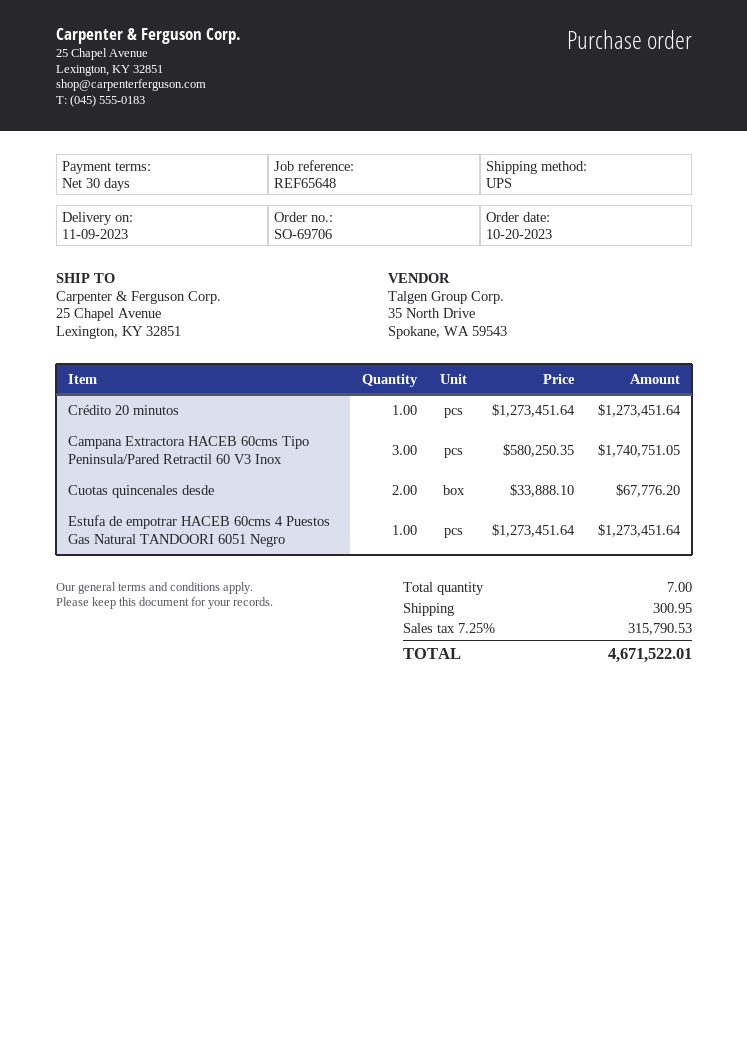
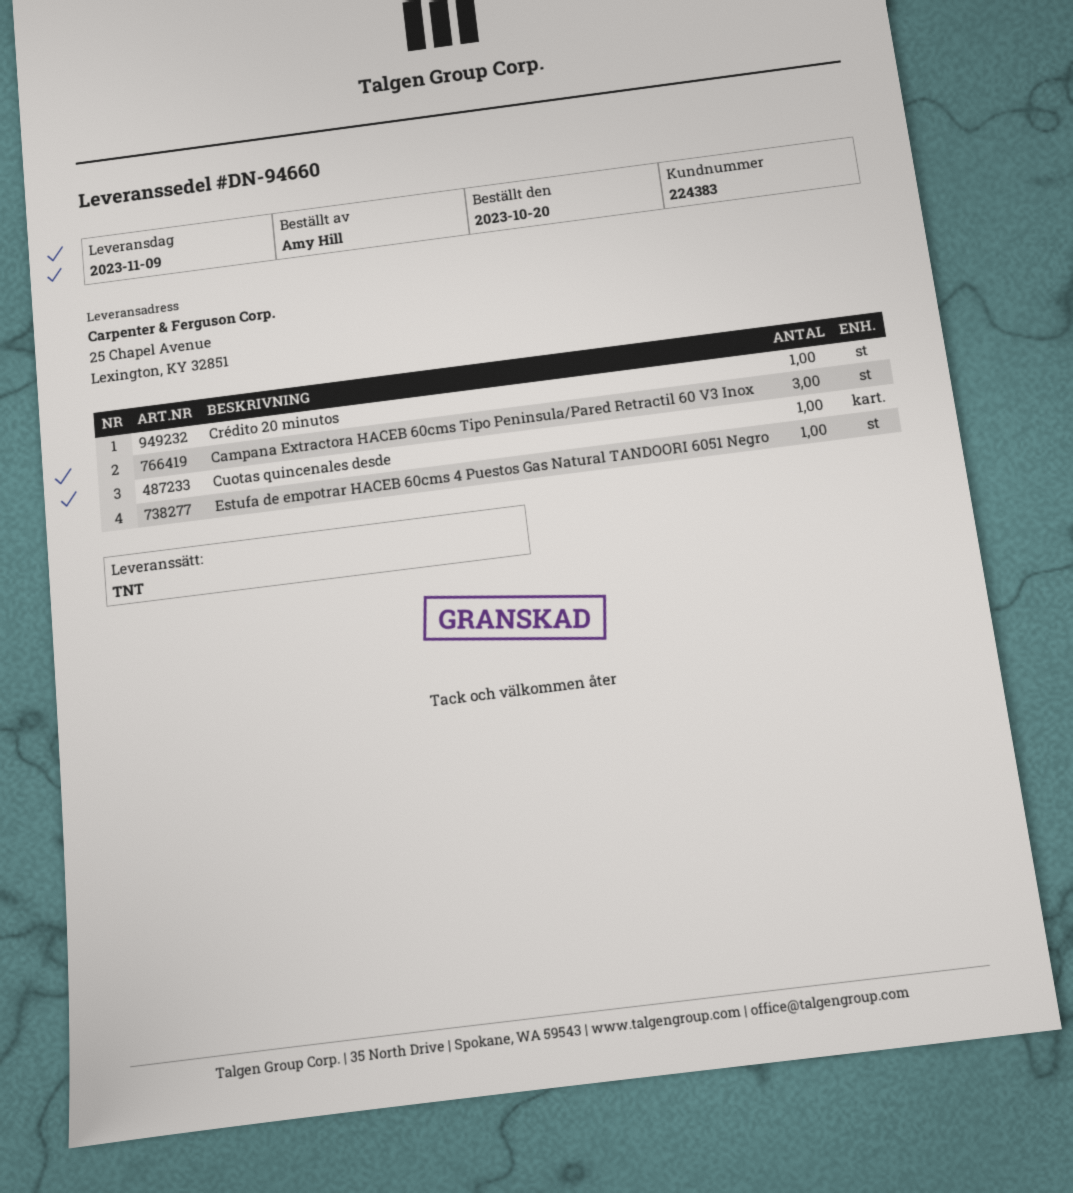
shipping method: UPS -> TNT
Cuotas quincenales desde: 2 -> 1

